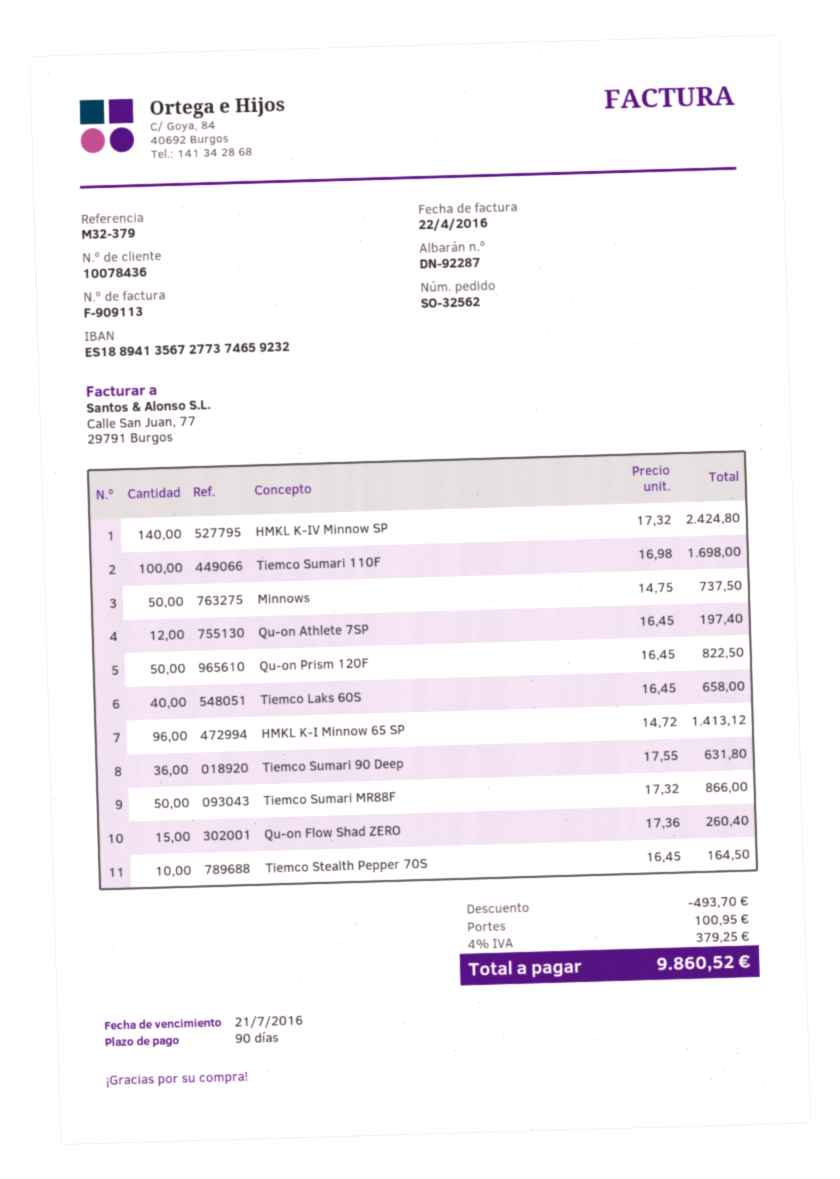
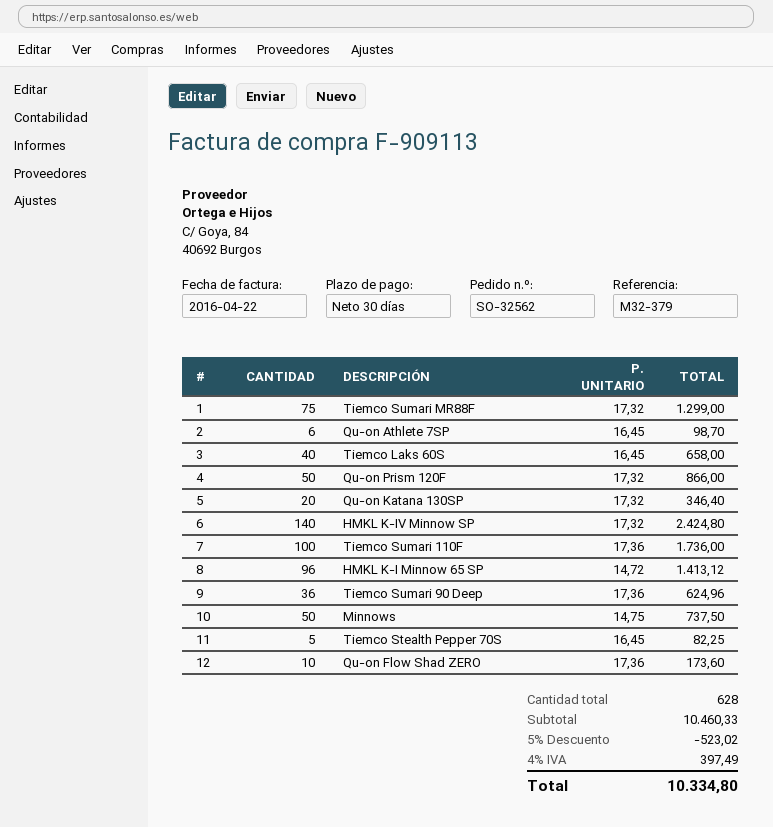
payment terms: 90 days -> 30 days
Tiemco Sumari 110F: 100 x 16.98 = 1698.00 -> 100 x 17.36 = 1736.00
Qu-on Athlete 7SP: 12 x 16.45 = 197.40 -> 6 x 16.45 = 98.70
Qu-on Prism 120F: 50 x 16.45 = 822.50 -> 50 x 17.32 = 866.00
Tiemco Sumari 90 Deep: 36 x 17.55 = 631.80 -> 36 x 17.36 = 624.96
Tiemco Sumari MR88F: 50 x 17.32 = 866.00 -> 75 x 17.32 = 1299.00
Qu-on Flow Shad ZERO: 15 x 17.36 = 260.40 -> 10 x 17.36 = 173.60
Tiemco Stealth Pepper 70S: 10 x 16.45 = 164.50 -> 5 x 16.45 = 82.25
Qu-on Katana 130SP: none -> 20 x 17.32 = 346.40
discount: 493.70 -> 523.02
shipping: 100.95 -> none
tax: 4% = 379.25 -> 4% = 397.49
total: 9860.52 -> 10334.80

